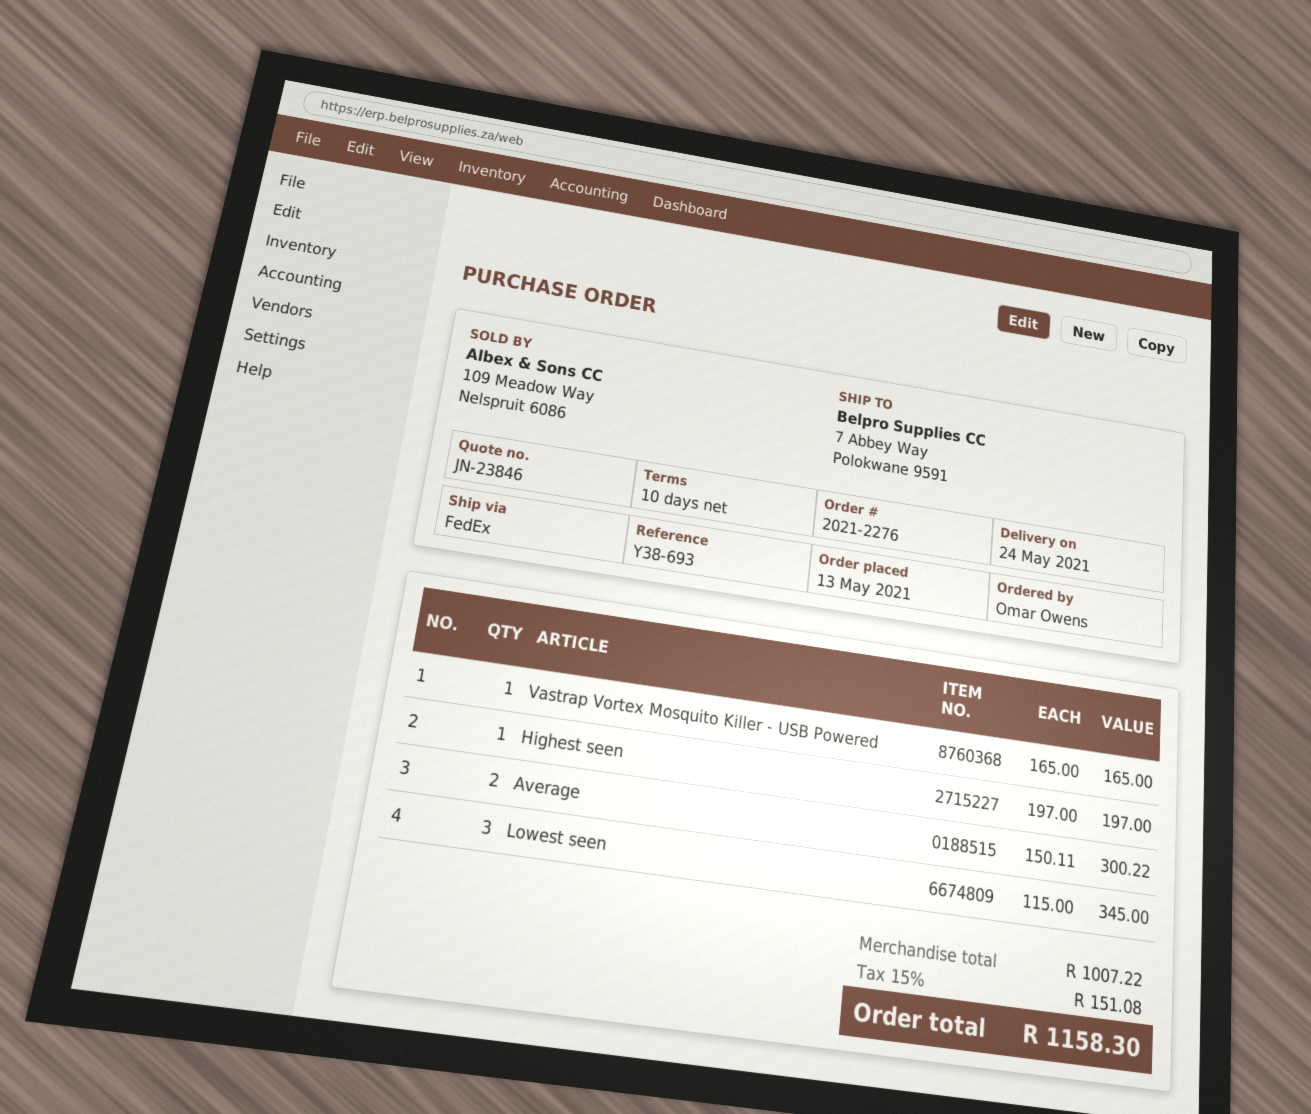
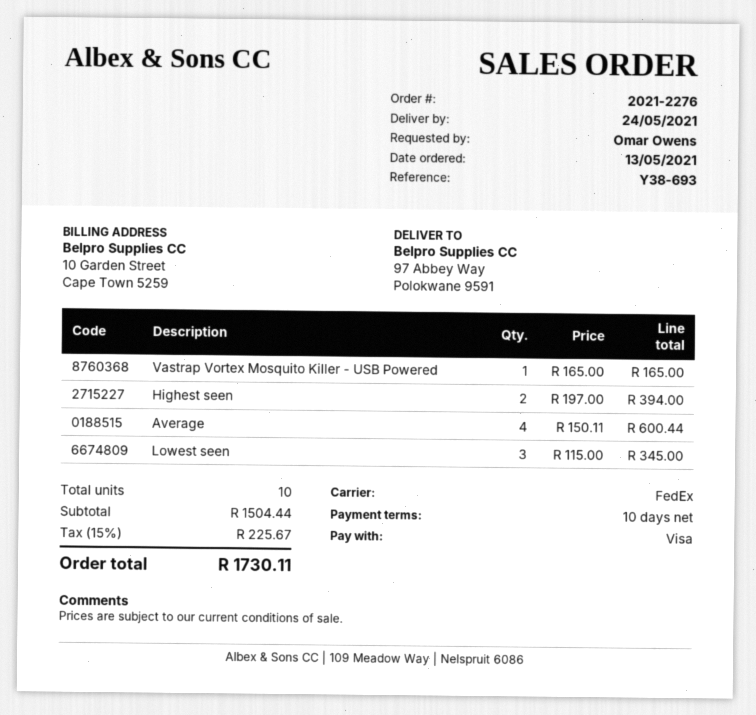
ship to: 7 Abbey Way, Polokwane 9591 -> 97 Abbey Way, Polokwane 9591
Highest seen: 1 x 197.00 = 197.00 -> 2 x 197.00 = 394.00
Average: 2 x 150.11 = 300.22 -> 4 x 150.11 = 600.44
subtotal: 1007.22 -> 1504.44
tax: 15% = 151.08 -> 15% = 225.67
total: 1158.30 -> 1730.11

